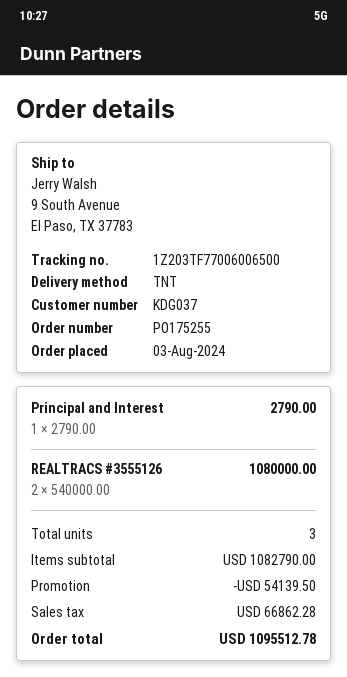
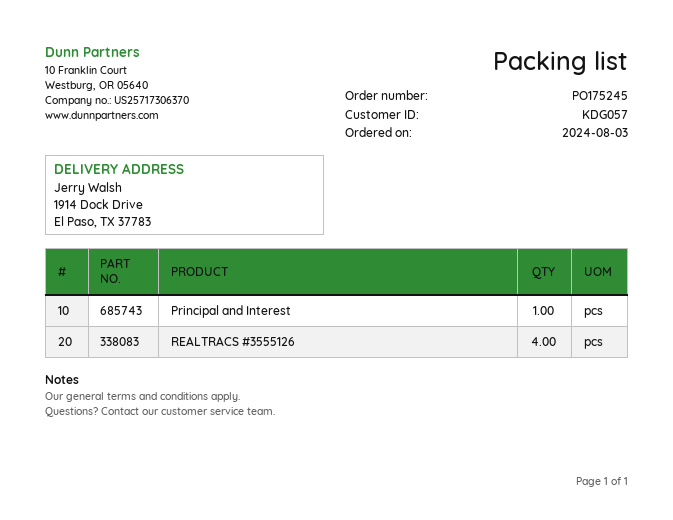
order number: PO175255 -> PO175245
customer number: KDG037 -> KDG057
ship to: 9 South Avenue, El Paso, TX 37783 -> 1914 Dock Drive, El Paso, TX 37783
REALTRACS #3555126: 2 -> 4

